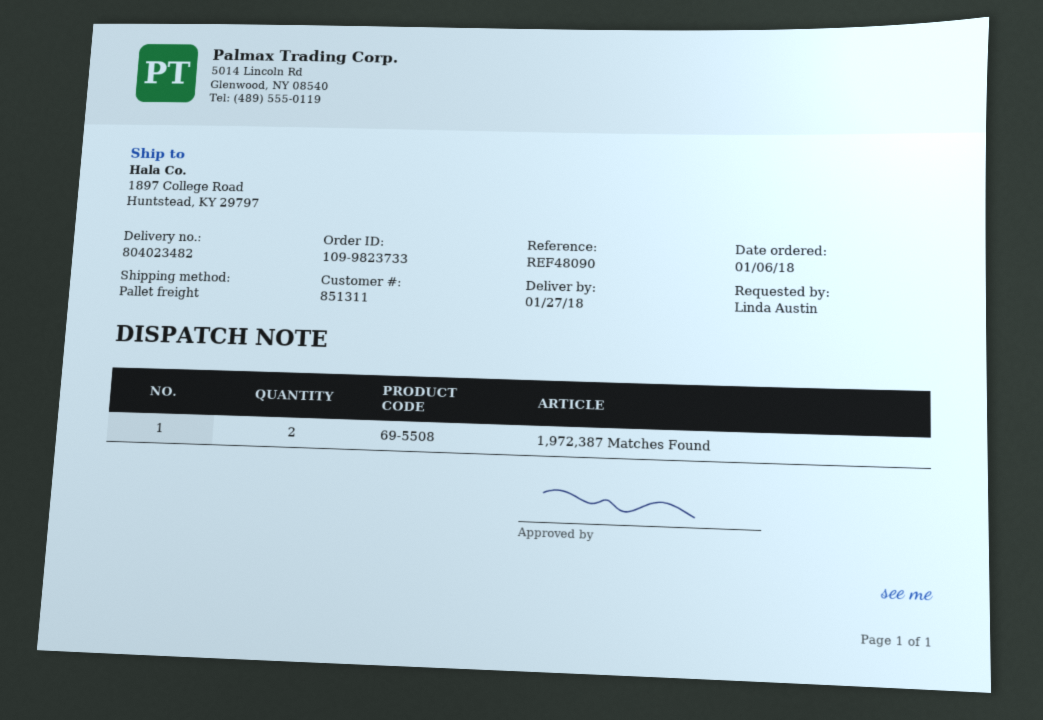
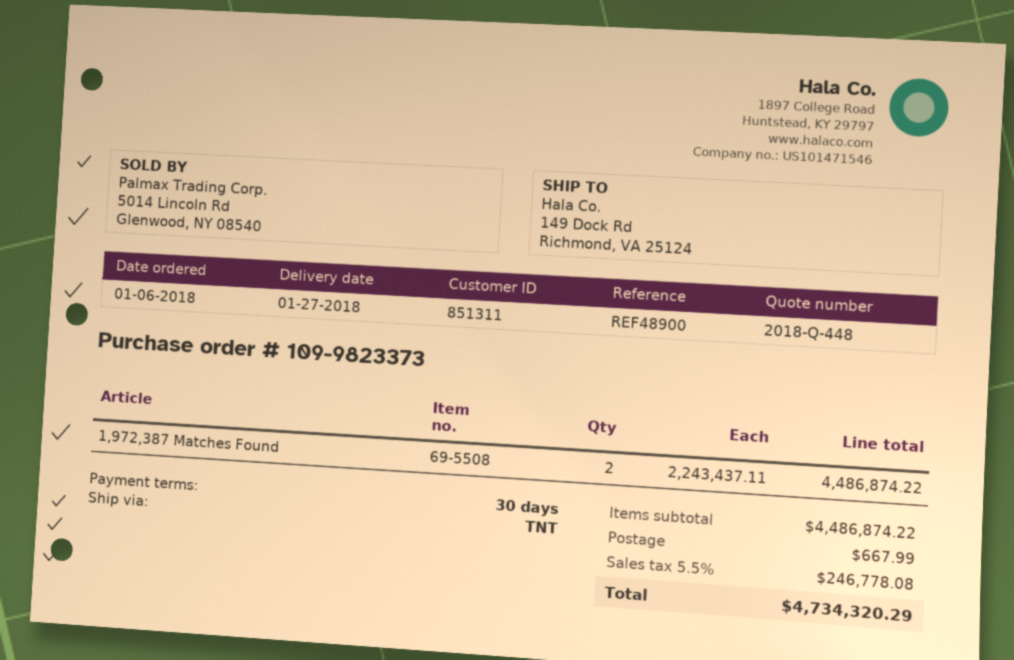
order number: 109-9823733 -> 109-9823373
reference: REF48090 -> REF48900
shipping method: pallet freight -> TNT
ship to: 1897 College Road, Huntstead, KY 29797 -> 149 Dock Rd, Richmond, VA 25124

